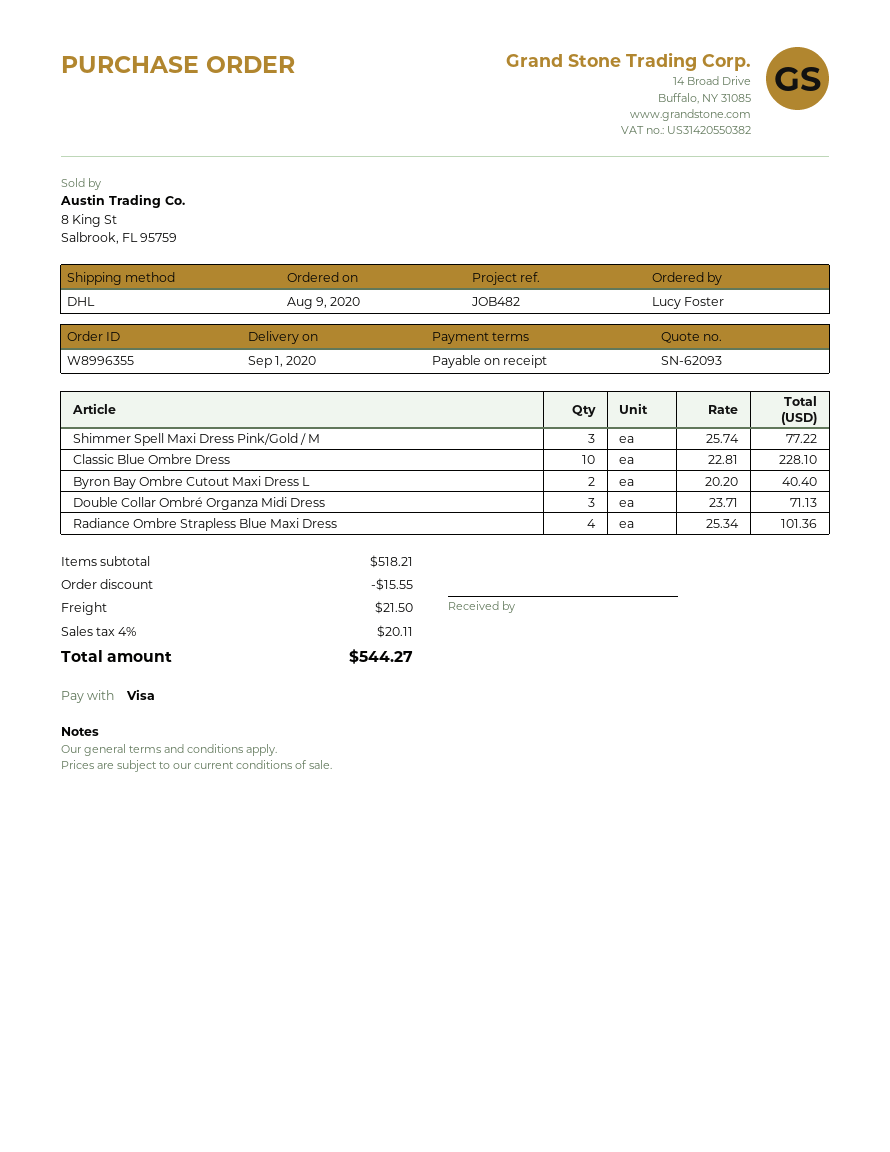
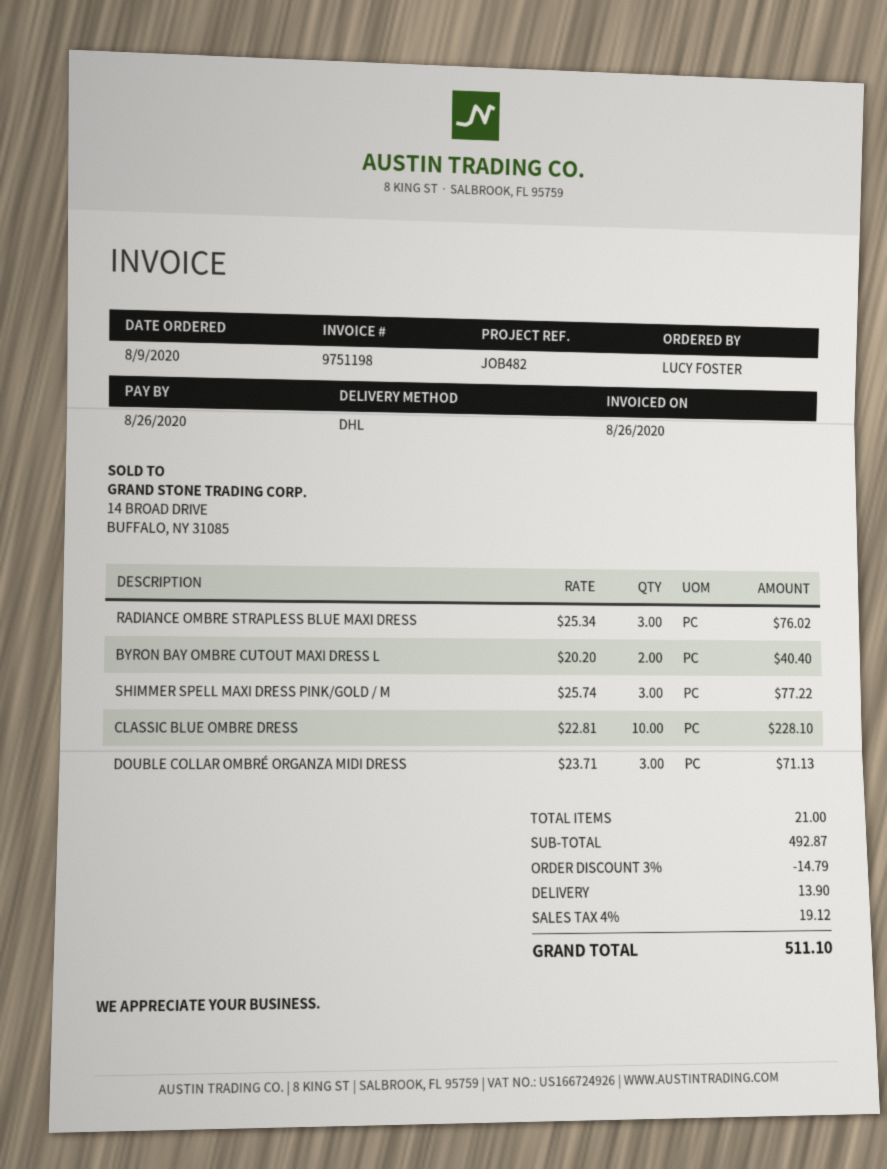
Radiance Ombre Strapless Blue Maxi Dress: 4 x 25.34 = 101.36 -> 3 x 25.34 = 76.02
subtotal: 518.21 -> 492.87
discount: 15.55 -> 14.79
shipping: 21.50 -> 13.90
tax: 4% = 20.11 -> 4% = 19.12
total: 544.27 -> 511.10

